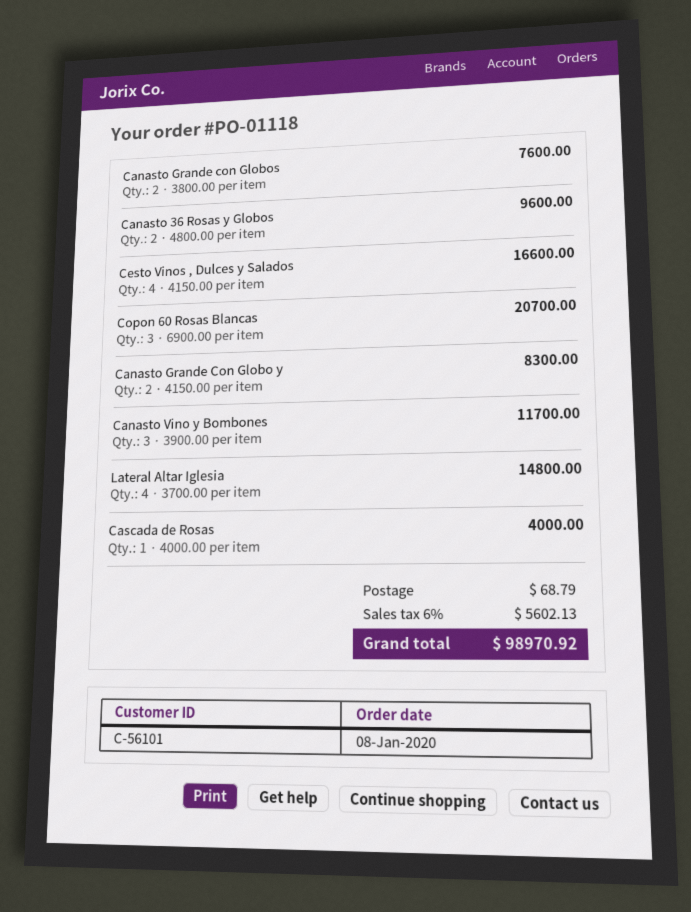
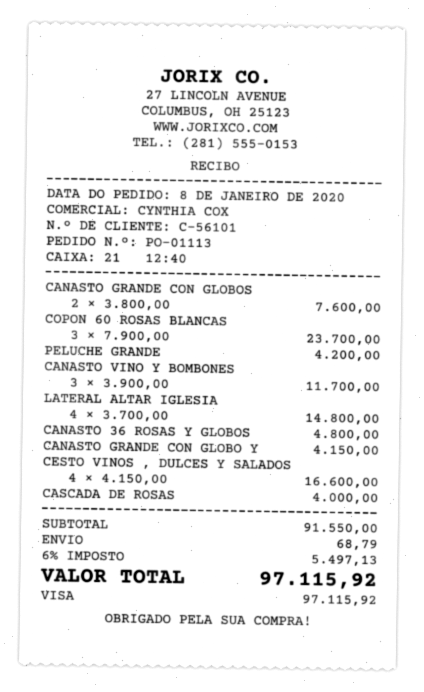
order number: PO-01118 -> PO-01113
Canasto 36 Rosas y Globos: 2 x 4800.00 = 9600.00 -> 1 x 4800.00 = 4800.00
Copon 60 Rosas Blancas: 3 x 6900.00 = 20700.00 -> 3 x 7900.00 = 23700.00
Canasto Grande Con Globo y: 2 x 4150.00 = 8300.00 -> 1 x 4150.00 = 4150.00
PELUCHE GRANDE: none -> 1 x 4200.00 = 4200.00
tax: 6% = 5602.13 -> 6% = 5497.13
total: 98970.92 -> 97115.92

